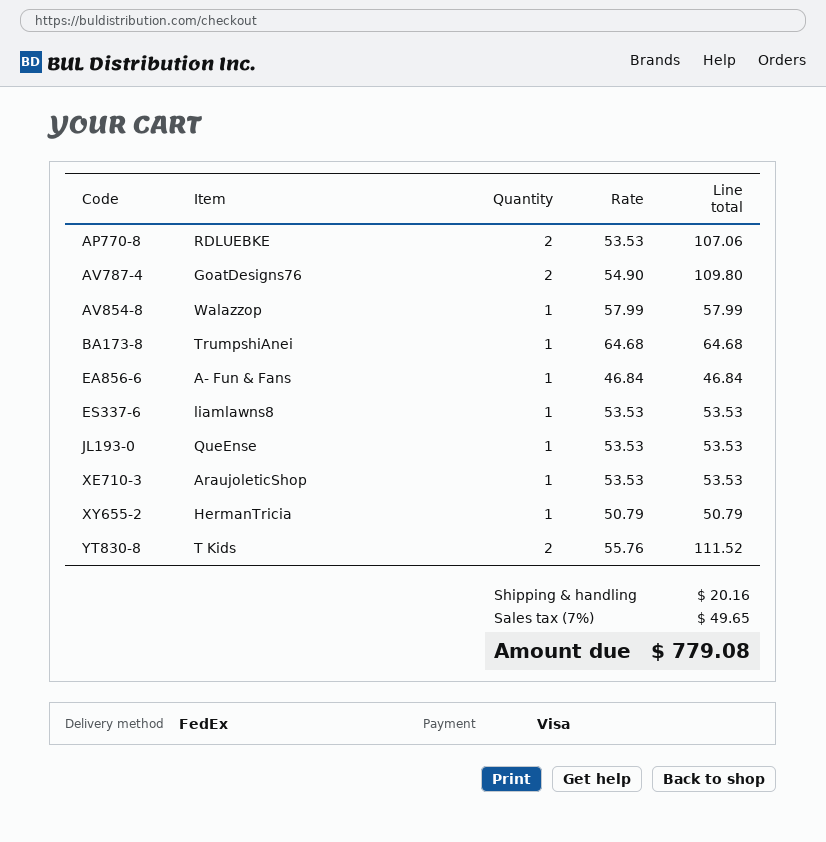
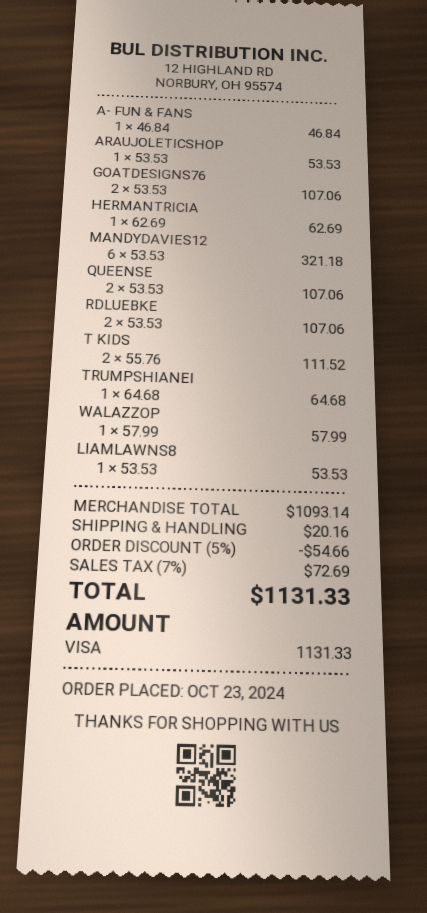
GoatDesigns76: 2 x 54.90 = 109.80 -> 2 x 53.53 = 107.06
QueEnse: 1 x 53.53 = 53.53 -> 2 x 53.53 = 107.06
HermanTricia: 1 x 50.79 = 50.79 -> 1 x 62.69 = 62.69
MANDYDAVIES12: none -> 6 x 53.53 = 321.18
discount: none -> 5% = 54.66
tax: 7% = 49.65 -> 7% = 72.69
total: 779.08 -> 1131.33

